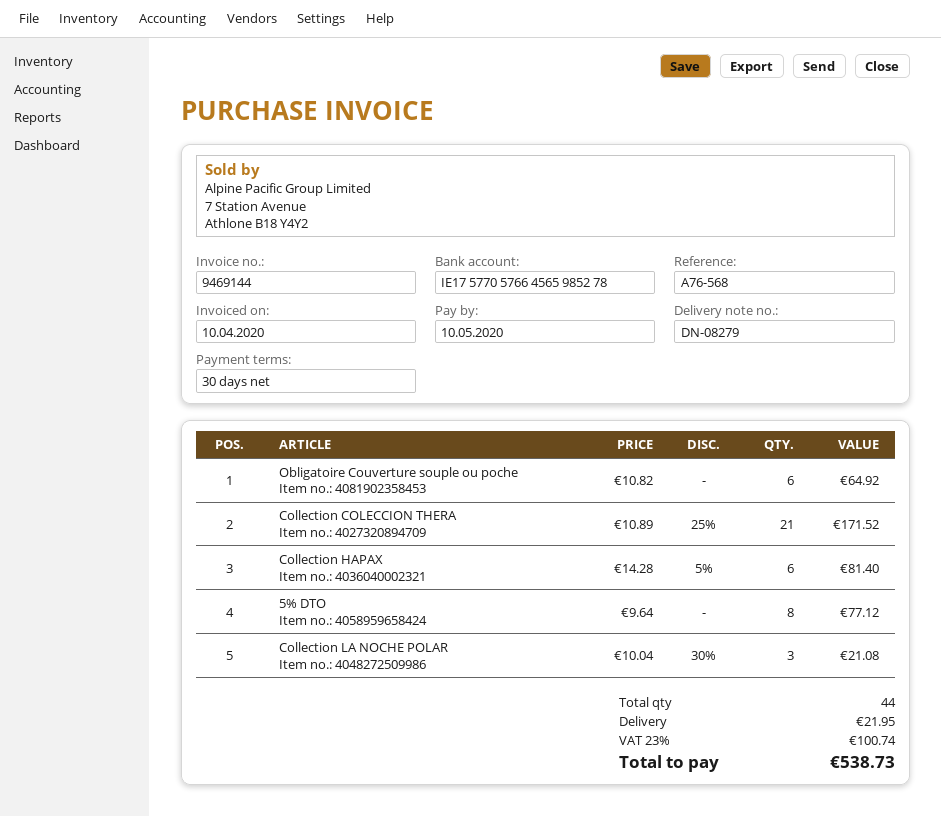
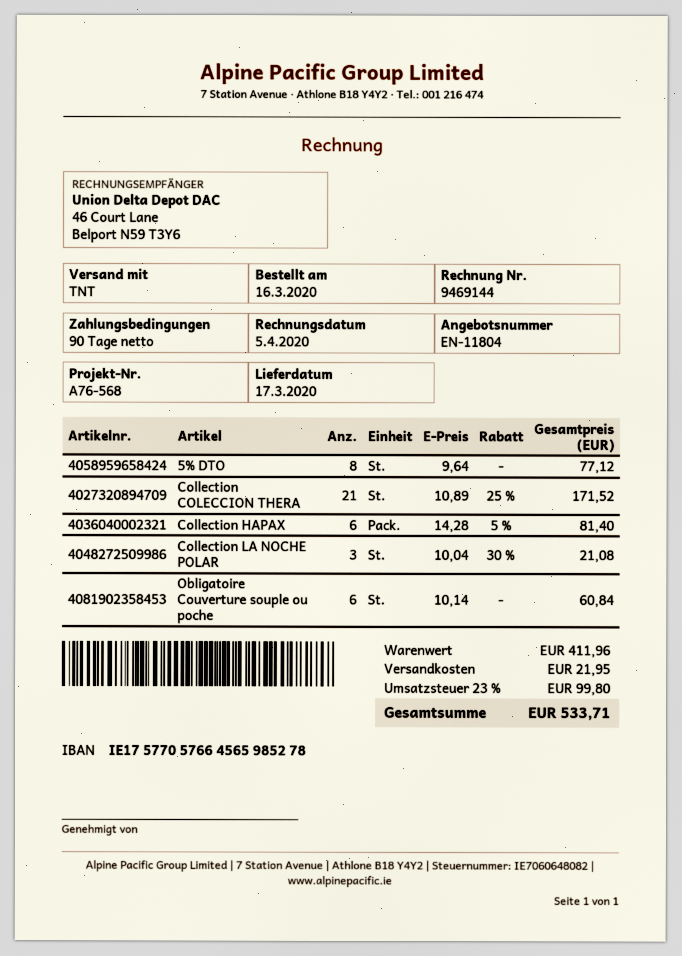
invoice date: 2020-04-10 -> 2020-04-05
payment terms: 30 days -> 90 days
Obligatoire Couverture souple ou poche: 6 x 10.82 = 64.92 -> 6 x 10.14 = 60.84
tax: 23% = 100.74 -> 23% = 99.80
total: 538.73 -> 533.71

